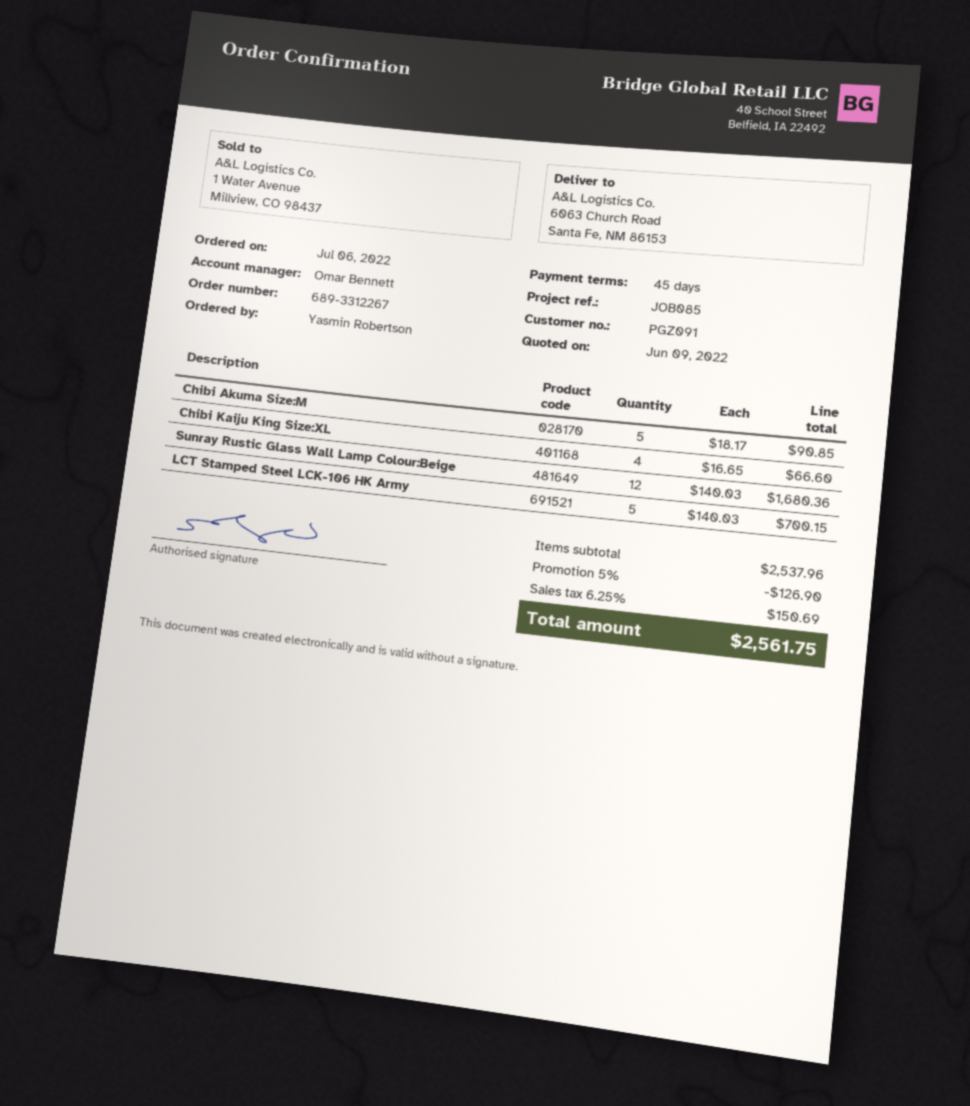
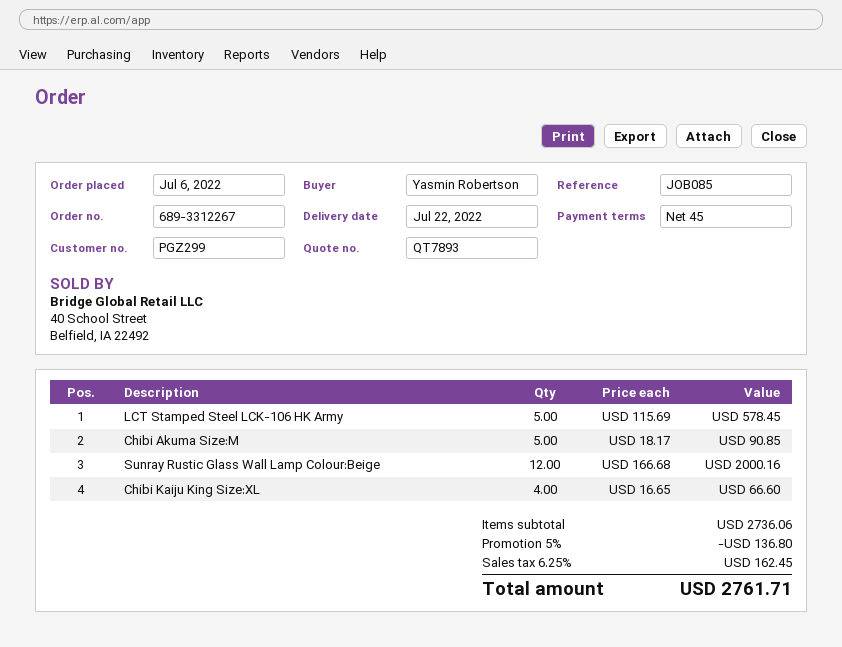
customer number: PGZ091 -> PGZ299
Sunray Rustic Glass Wall Lamp Colour:Beige: 12 x 140.03 = 1680.36 -> 12 x 166.68 = 2000.16
LCT Stamped Steel LCK-106 HK Army: 5 x 140.03 = 700.15 -> 5 x 115.69 = 578.45
subtotal: 2537.96 -> 2736.06
discount: 5% = 126.90 -> 5% = 136.80
tax: 6.25% = 150.69 -> 6.25% = 162.45
total: 2561.75 -> 2761.71

